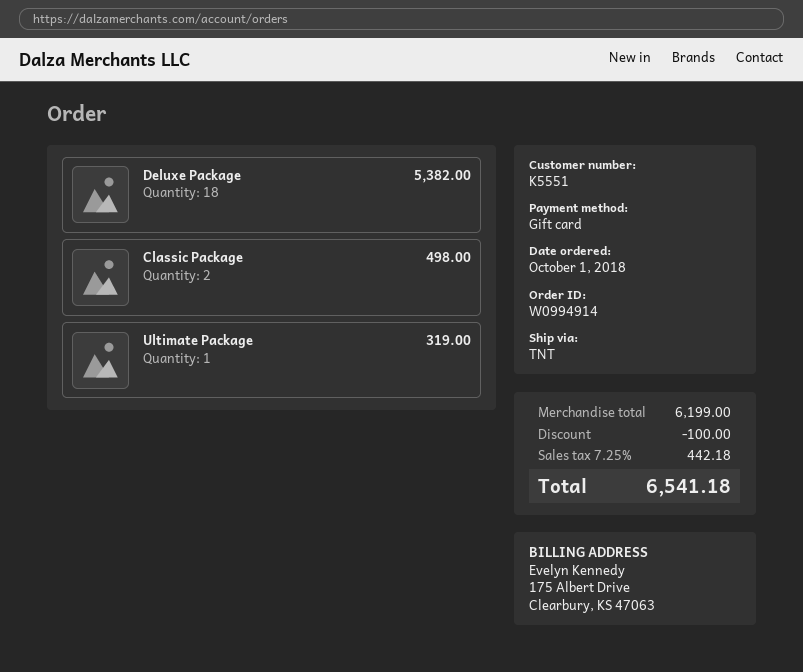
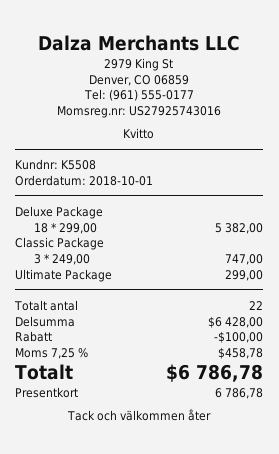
customer number: K5551 -> K5508
Classic Package: 2 for 498.00 -> 3 for 747.00
Ultimate Package: 1 for 319.00 -> 1 for 299.00
subtotal: 6199.00 -> 6428.00
tax: 7.25% = 442.18 -> 7.25% = 458.78
total: 6541.18 -> 6786.78

